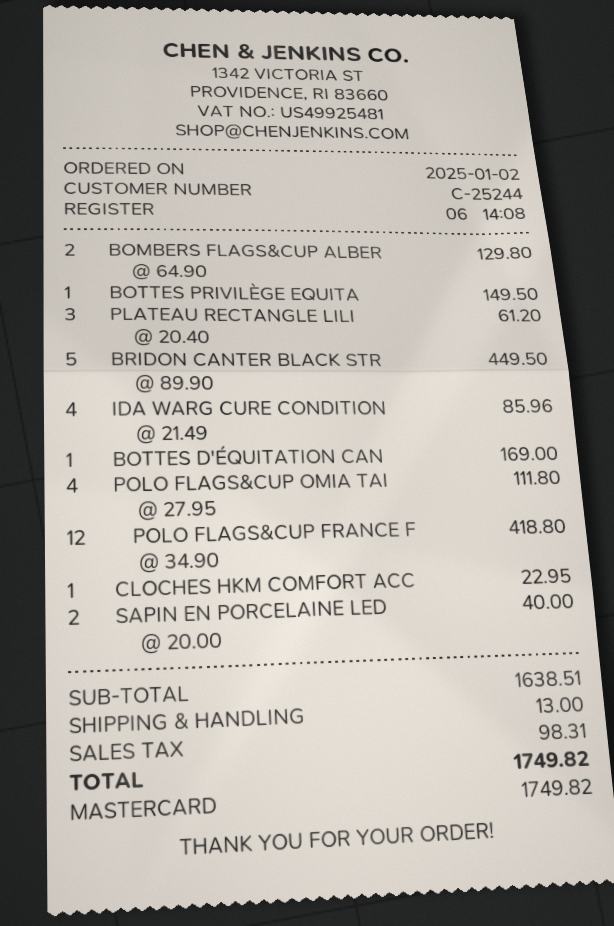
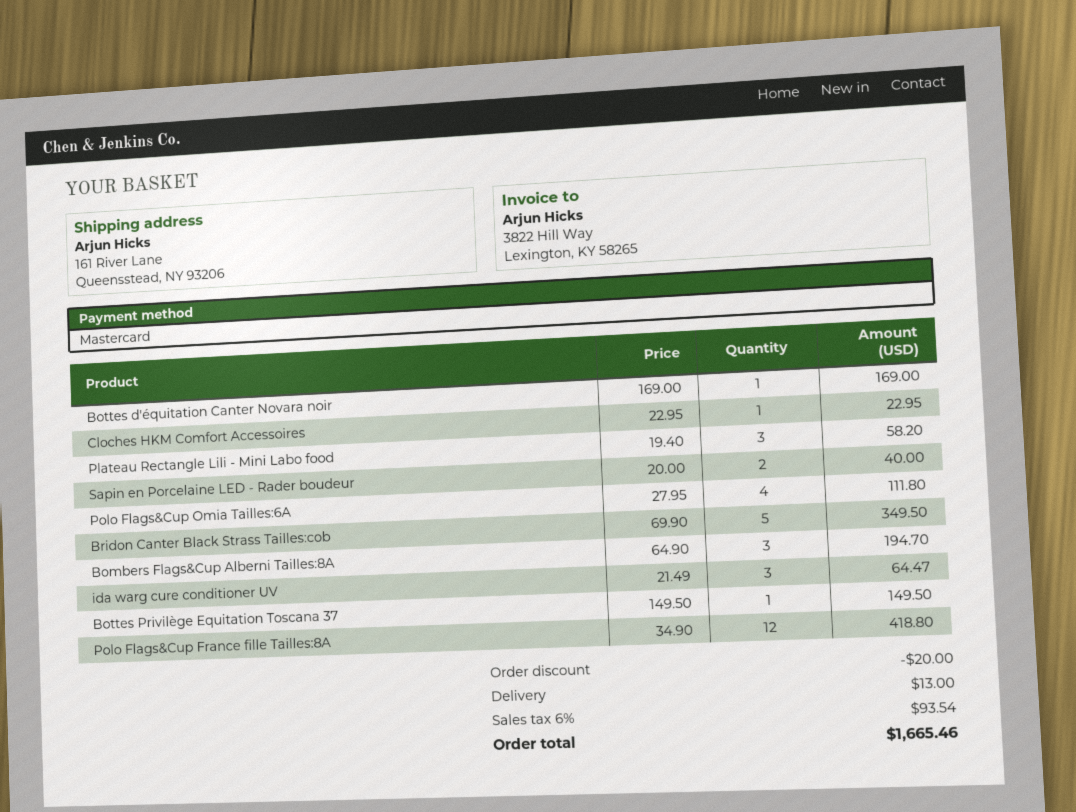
BOMBERS FLAGS&CUP ALBER: 2 x 64.90 = 129.80 -> 3 x 64.90 = 194.70
PLATEAU RECTANGLE LILI: 3 x 20.40 = 61.20 -> 3 x 19.40 = 58.20
BRIDON CANTER BLACK STR: 5 x 89.90 = 449.50 -> 5 x 69.90 = 349.50
IDA WARG CURE CONDITION: 4 x 21.49 = 85.96 -> 3 x 21.49 = 64.47
discount: none -> 20.00
tax: 98.31 -> 93.54
total: 1749.82 -> 1665.46

